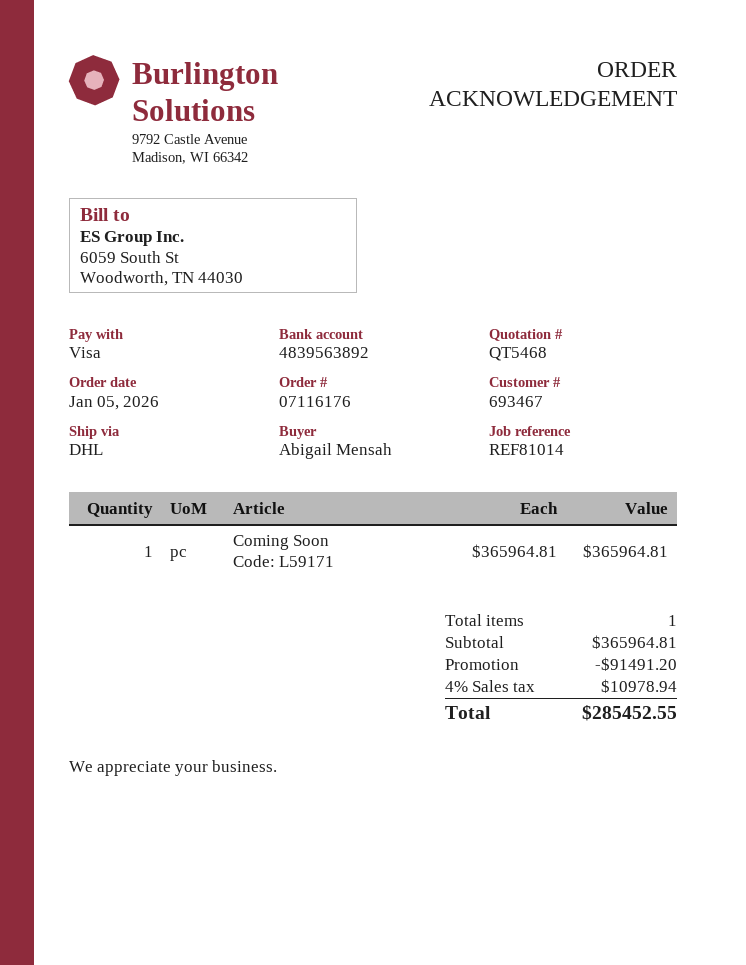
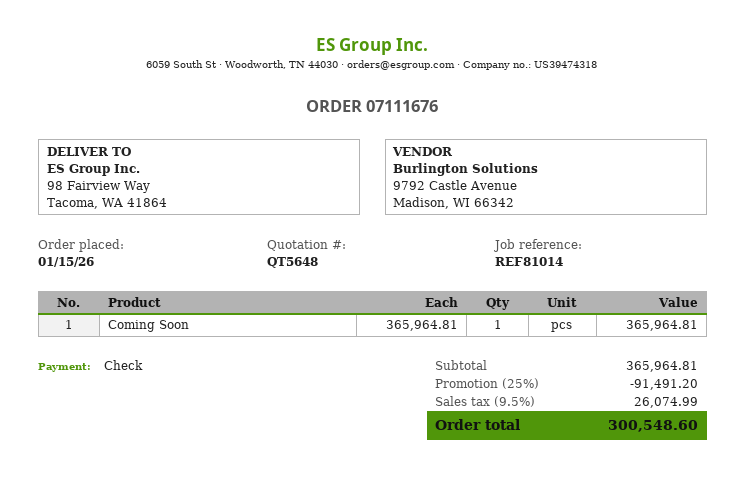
quote number: QT5468 -> QT5648
order number: 07116176 -> 07111676
order date: 2026-01-05 -> 2026-01-15
payment method: Visa -> cheque
tax: 4% = 10978.94 -> 9.5% = 26074.99
total: 285452.55 -> 300548.60

